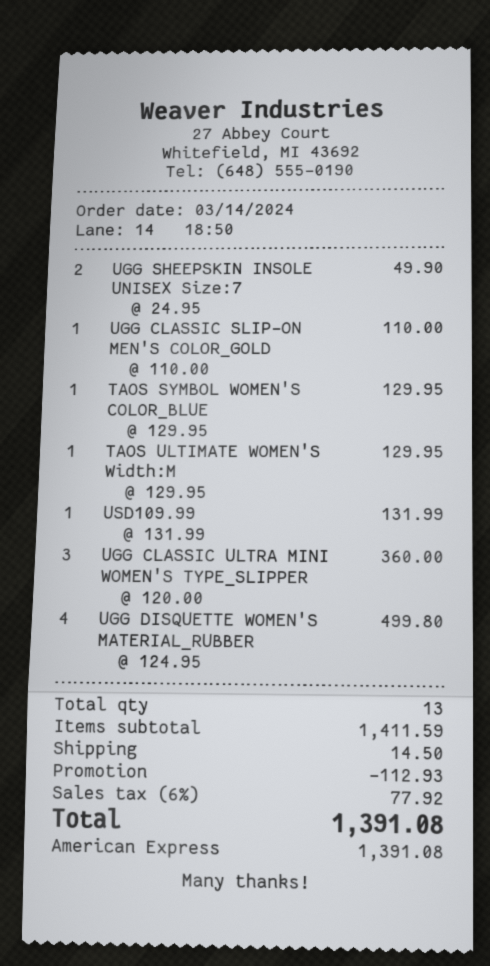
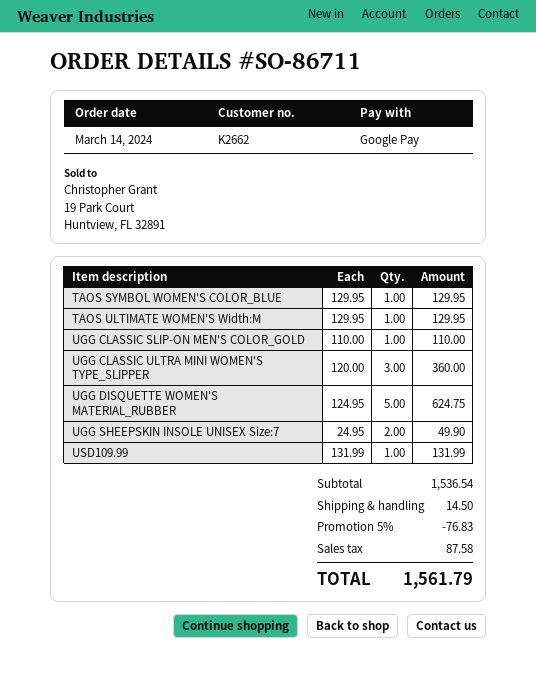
payment method: American Express -> Google Pay
UGG DISQUETTE WOMEN'S MATERIAL_RUBBER: 4 x 124.95 = 499.80 -> 5 x 124.95 = 624.75
subtotal: 1411.59 -> 1536.54
discount: 112.93 -> 76.83
tax: 77.92 -> 87.58
total: 1391.08 -> 1561.79

